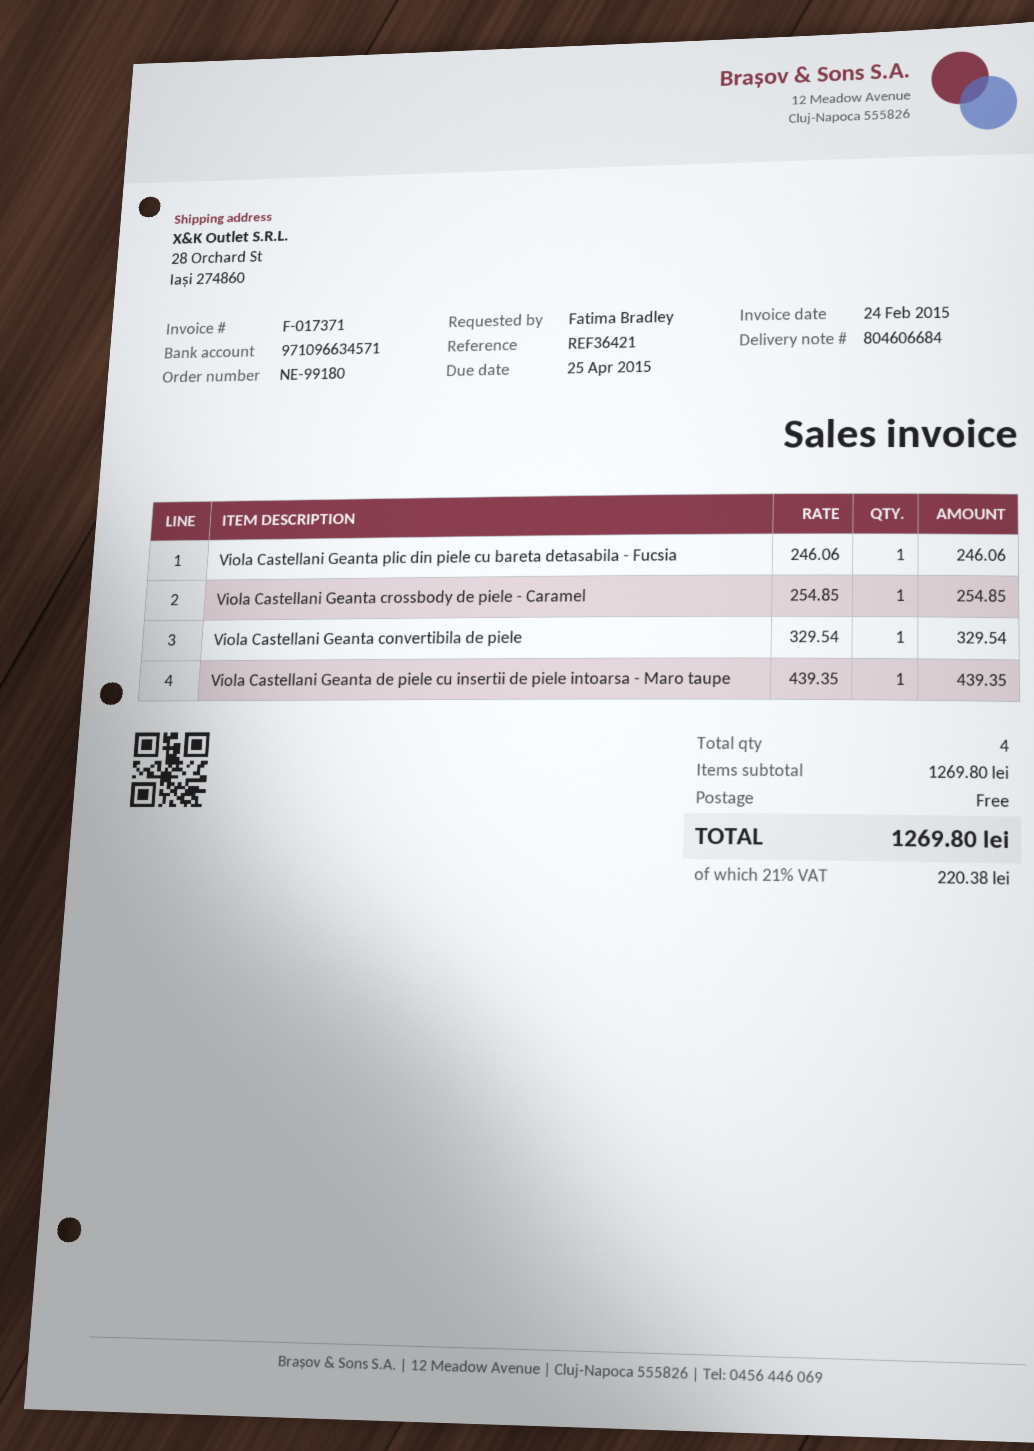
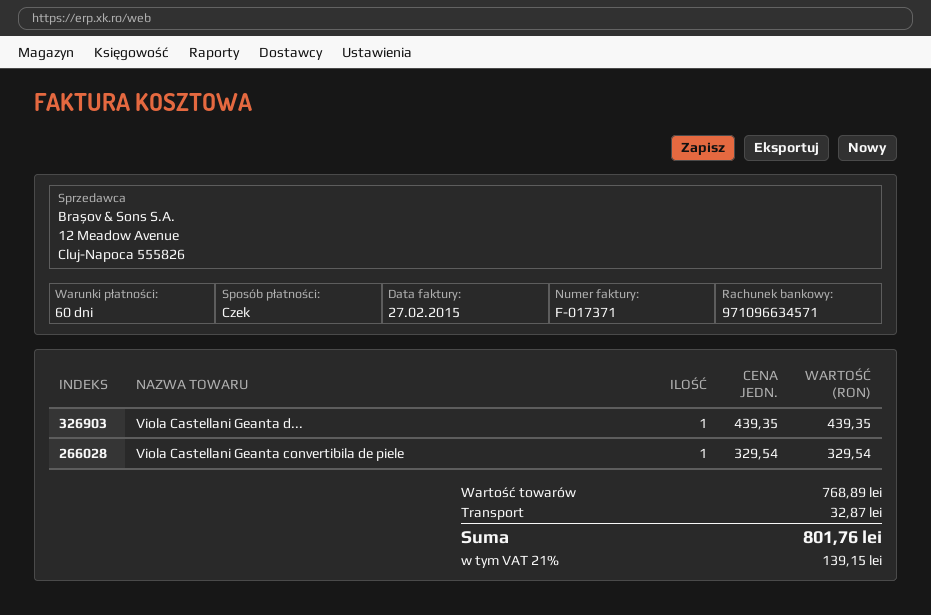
invoice date: 2015-02-24 -> 2015-02-27
Viola Castellani Geanta plic din piele cu bareta detasabila - Fucsia: 1 x 246.06 = 246.06 -> none
Viola Castellani Geanta crossbody de piele - Caramel: 1 x 254.85 = 254.85 -> none
subtotal: 1269.80 -> 768.89
shipping: 0.00 -> 32.87
tax: 21% = 220.38 -> 21% = 139.15
total: 1269.80 -> 801.76

